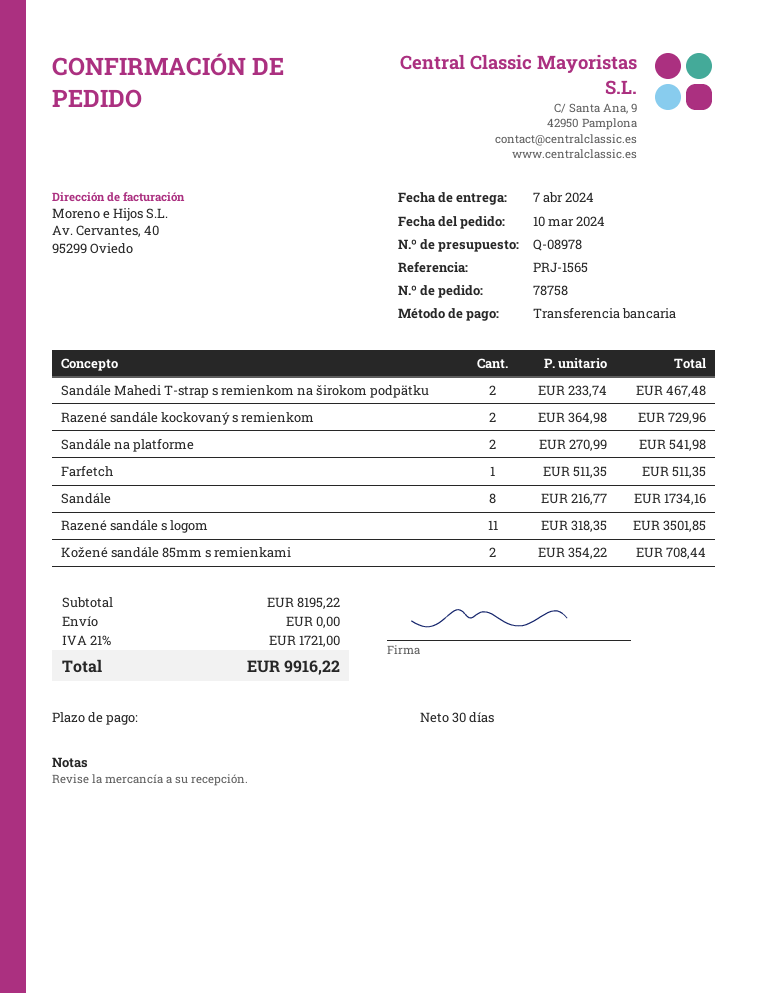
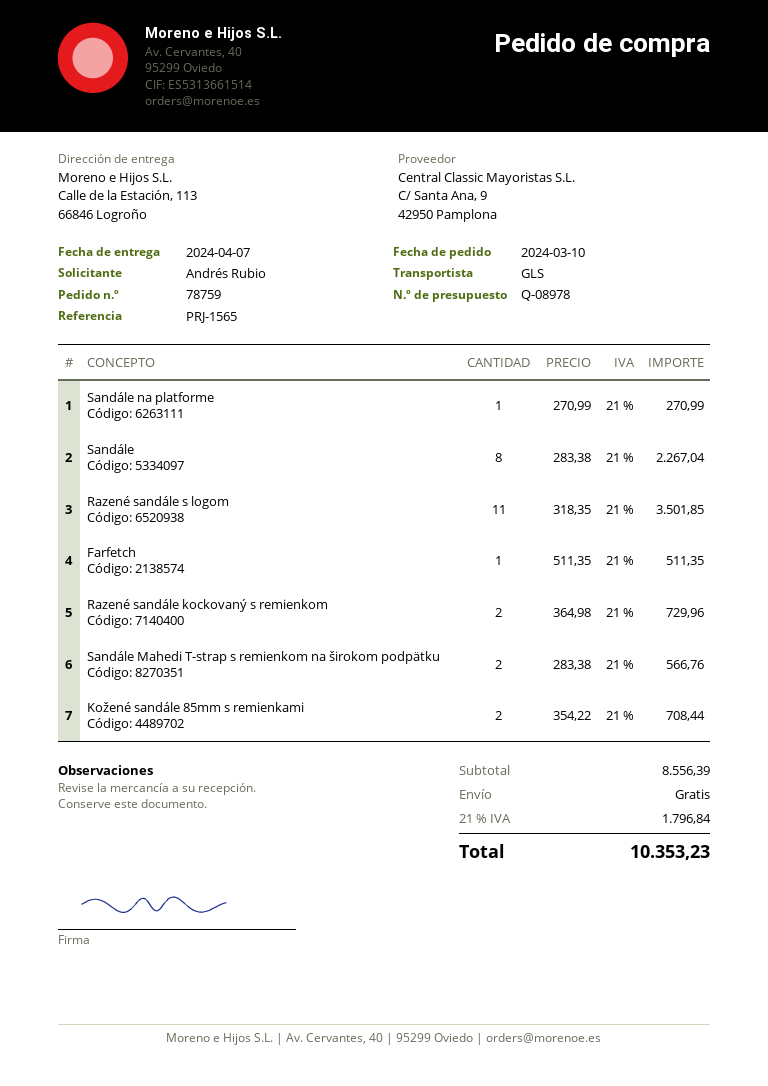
order number: 78758 -> 78759
Sandále Mahedi T-strap s remienkom na širokom podpätku: 2 x 233.74 = 467.48 -> 2 x 283.38 = 566.76
Sandále na platforme: 2 x 270.99 = 541.98 -> 1 x 270.99 = 270.99
Sandále: 8 x 216.77 = 1734.16 -> 8 x 283.38 = 2267.04
subtotal: 8195.22 -> 8556.39
tax: 21% = 1721.00 -> 21% = 1796.84
total: 9916.22 -> 10353.23

